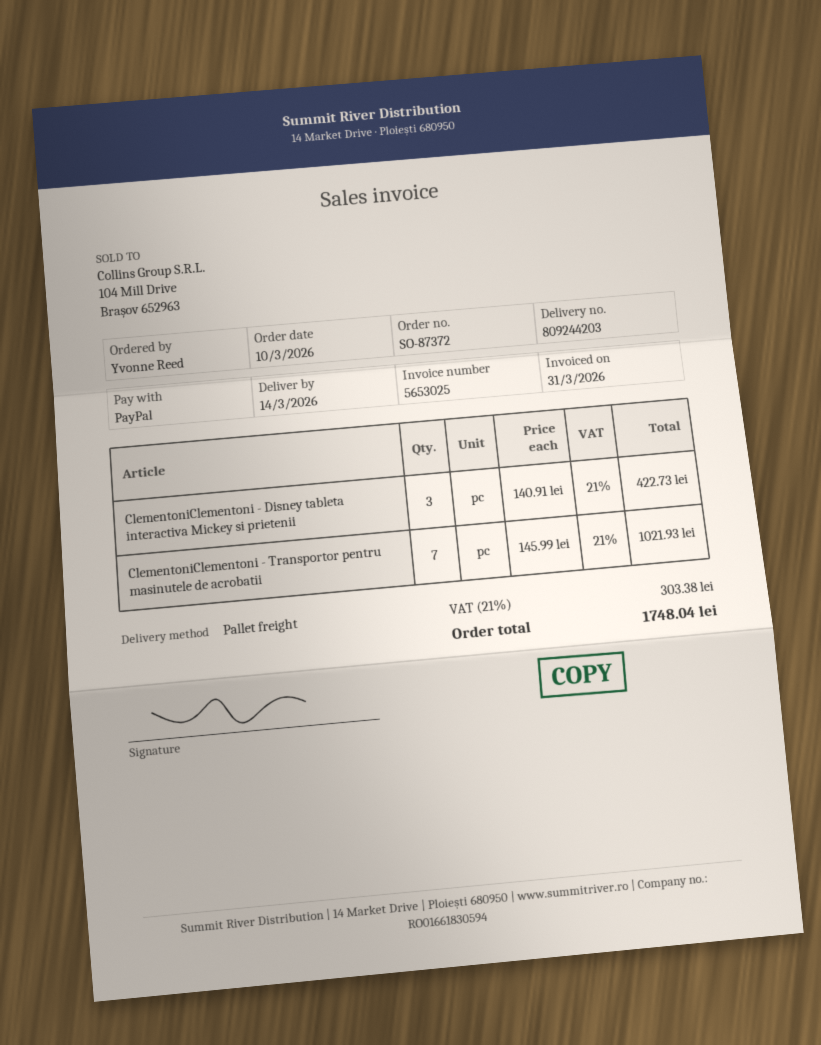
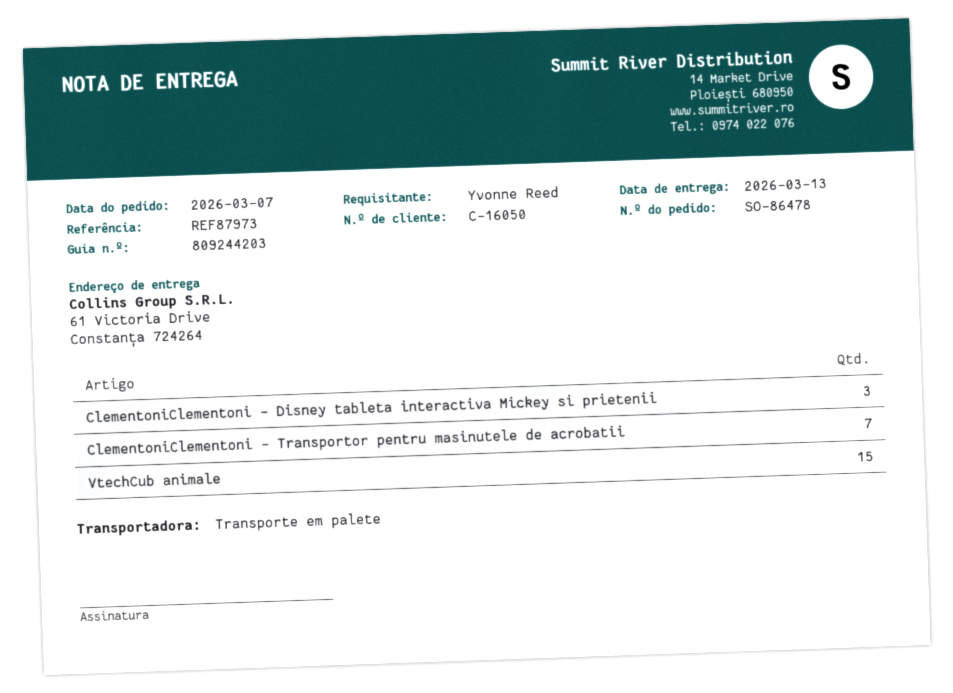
order number: SO-87372 -> SO-86478
order date: 2026-03-10 -> 2026-03-07
delivery date: 2026-03-14 -> 2026-03-13
VtechCub animale: none -> 15

